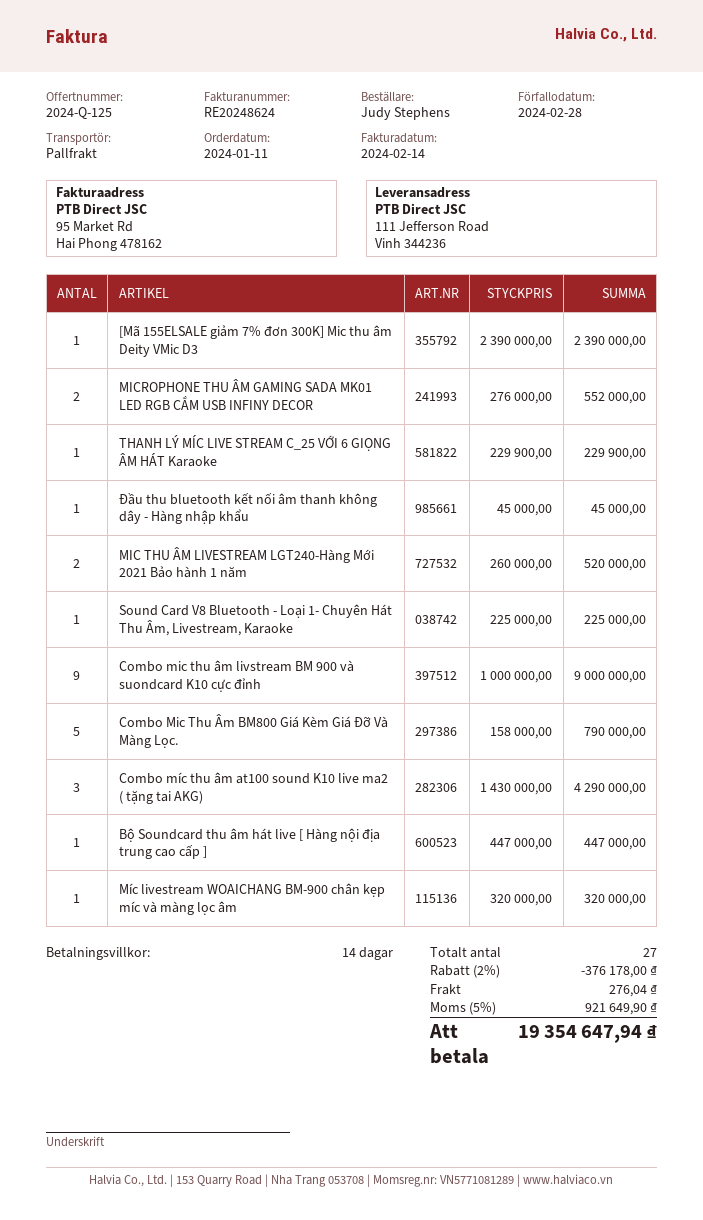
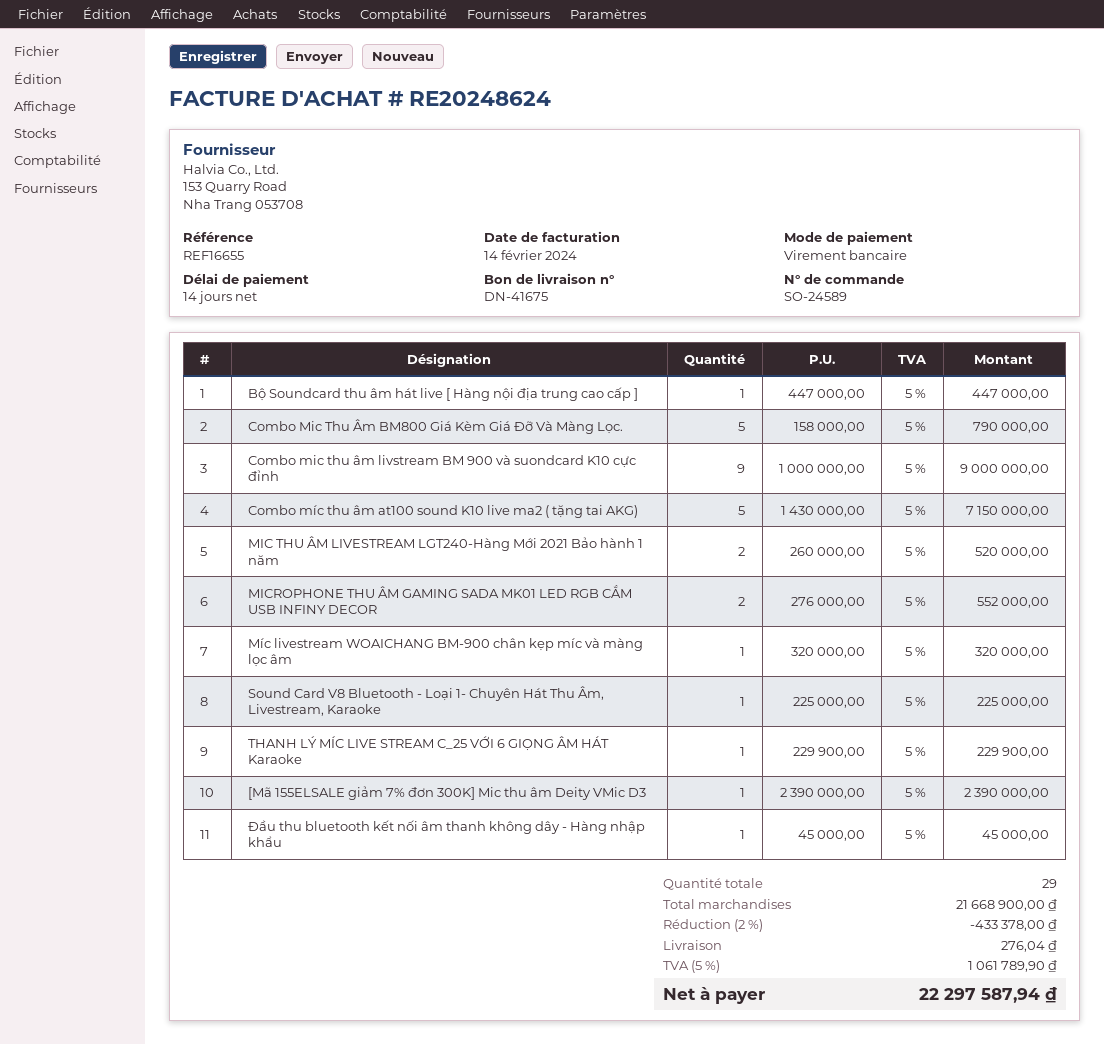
Combo míc thu âm at100 sound K10 live ma2 ( tặng tai AKG): 3 x 1430000.00 = 4290000.00 -> 5 x 1430000.00 = 7150000.00
total quantity: 27 -> 29
discount: 2% = 376178.00 -> 2% = 433378.00
tax: 5% = 921649.90 -> 5% = 1061789.90
total: 19354647.94 -> 22297587.94

